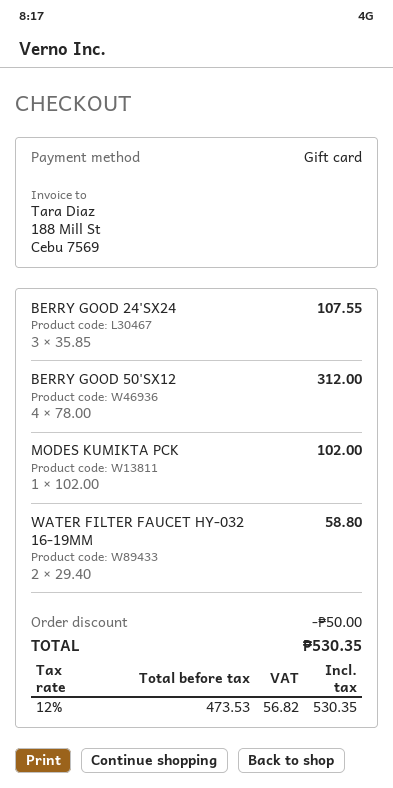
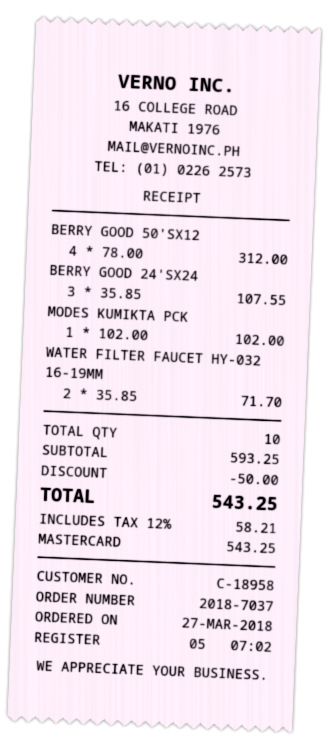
payment method: gift card -> Mastercard
WATER FILTER FAUCET HY-032 16-19MM: 2 x 29.40 = 58.80 -> 2 x 35.85 = 71.70
tax: 12% = 56.82 -> 12% = 58.21
total: 530.35 -> 543.25

